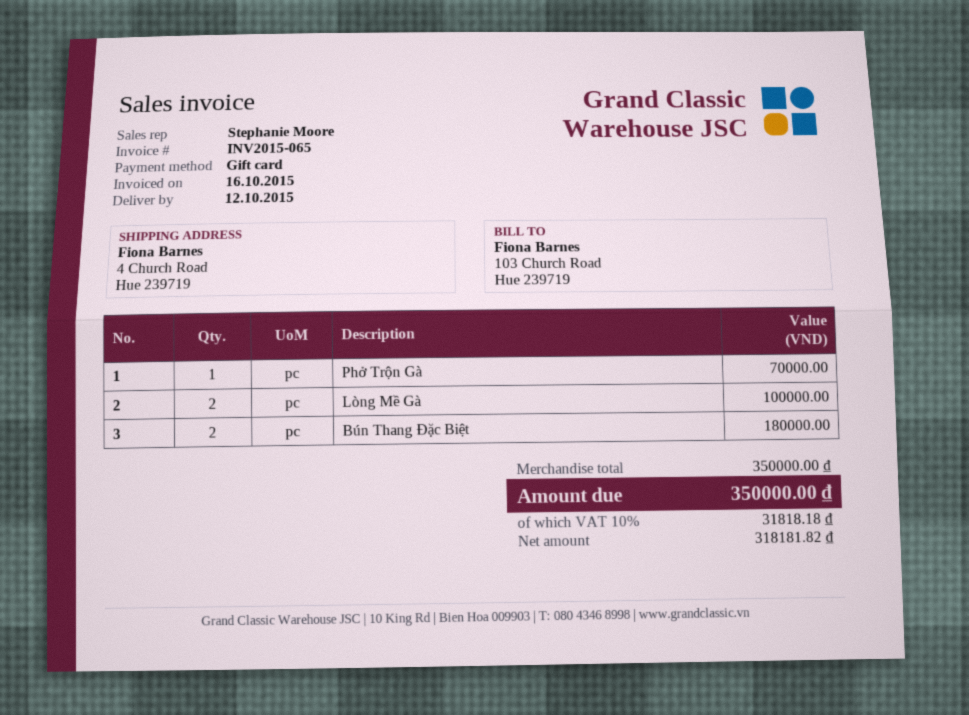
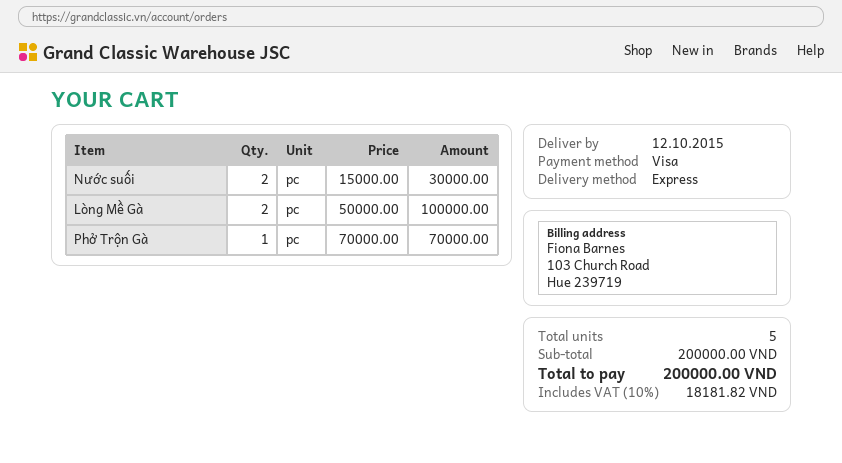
payment method: gift card -> Visa
Bún Thang Đặc Biệt: 2 for 180000.00 -> none
Nước suối: none -> 2 for 30000.00
subtotal: 350000.00 -> 200000.00
tax: 10% = 31818.18 -> 10% = 18181.82
total: 350000.00 -> 200000.00

